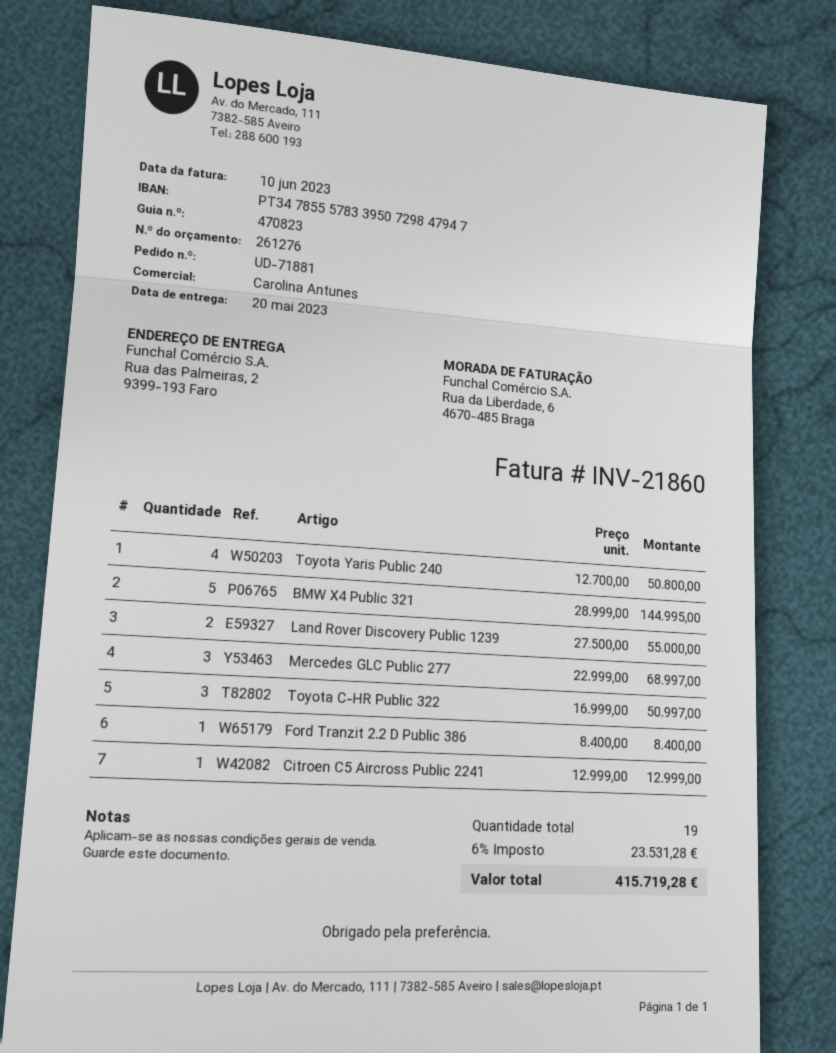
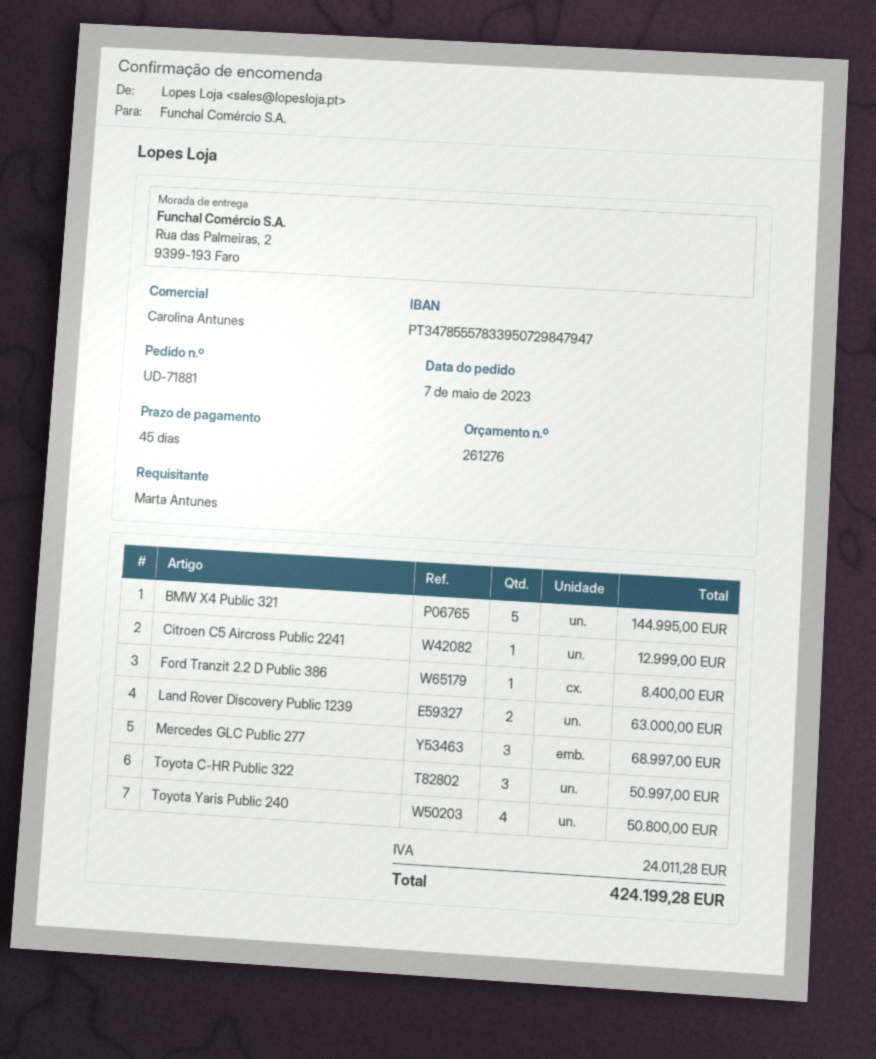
Land Rover Discovery Public 1239: 2 for 55000.00 -> 2 for 63000.00
tax: 23531.28 -> 24011.28
total: 415719.28 -> 424199.28

